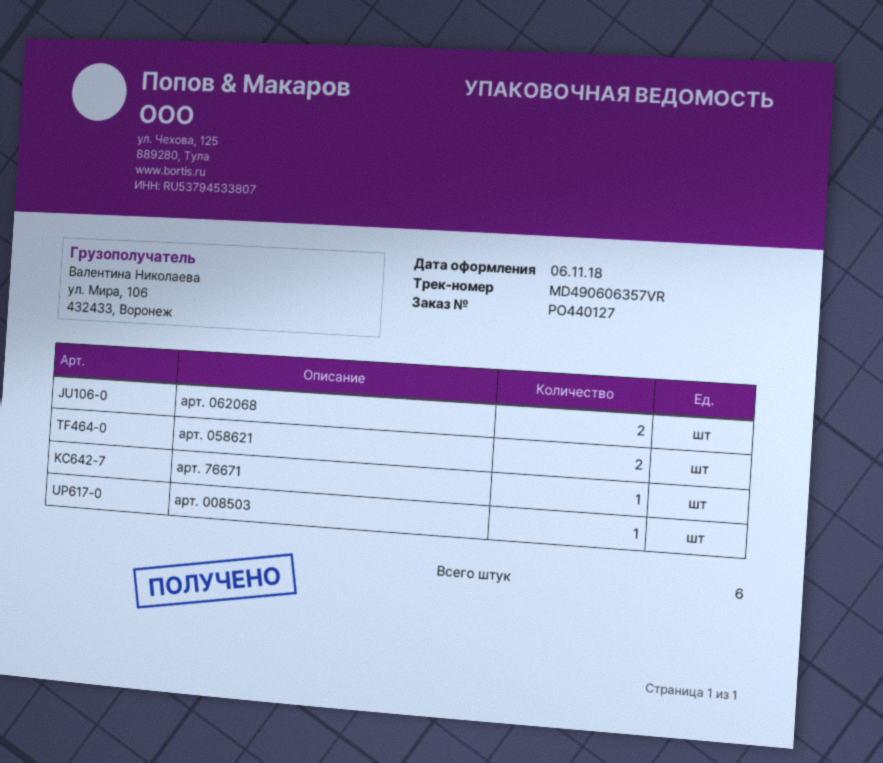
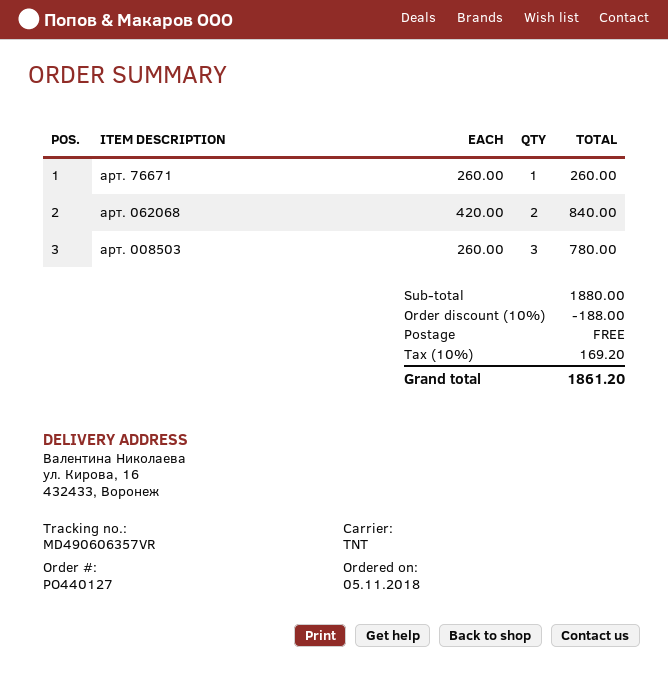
order date: 2018-11-06 -> 2018-11-05
ship to: ул. Мира, 106, 432433, Воронеж -> ул. Кирова, 16, 432433, Воронеж
арт. 058621: 2 -> none
арт. 008503: 1 -> 3

